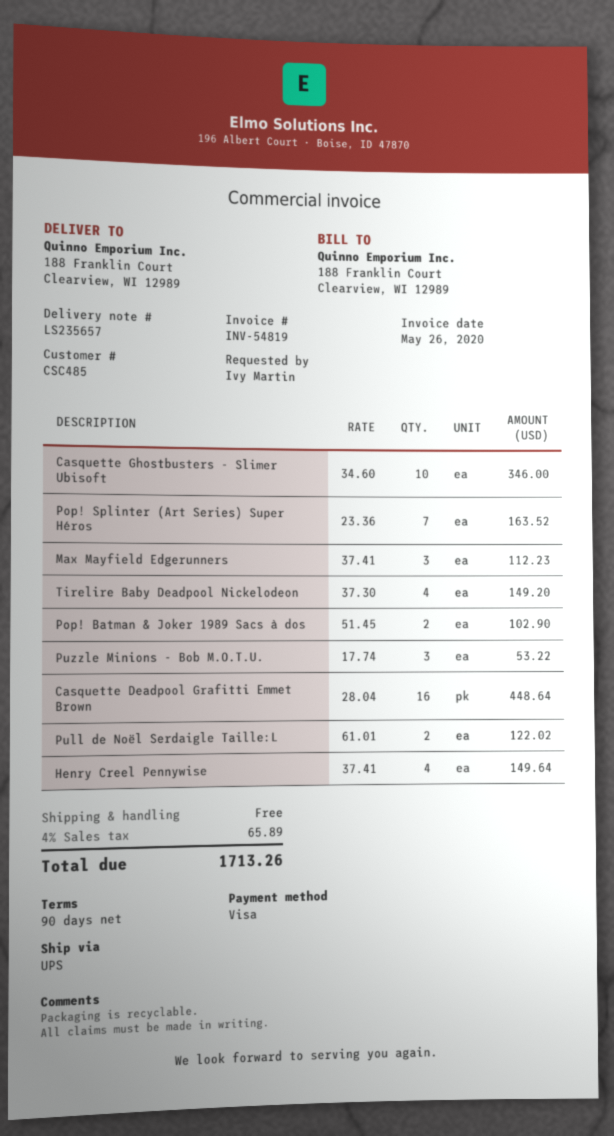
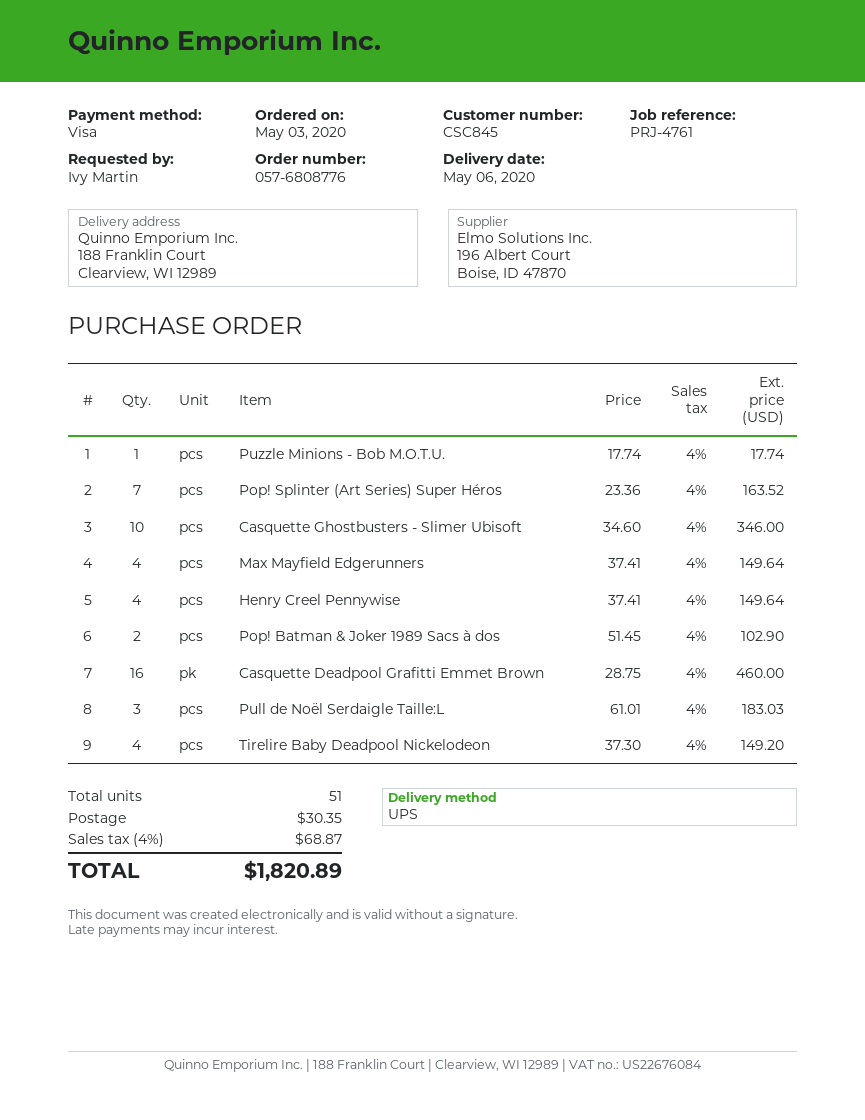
customer number: CSC485 -> CSC845
Max Mayfield Edgerunners: 3 x 37.41 = 112.23 -> 4 x 37.41 = 149.64
Puzzle Minions - Bob M.O.T.U.: 3 x 17.74 = 53.22 -> 1 x 17.74 = 17.74
Casquette Deadpool Grafitti Emmet Brown: 16 x 28.04 = 448.64 -> 16 x 28.75 = 460.00
Pull de Noël Serdaigle Taille:L: 2 x 61.01 = 122.02 -> 3 x 61.01 = 183.03
shipping: 0.00 -> 30.35
tax: 4% = 65.89 -> 4% = 68.87
total: 1713.26 -> 1820.89

